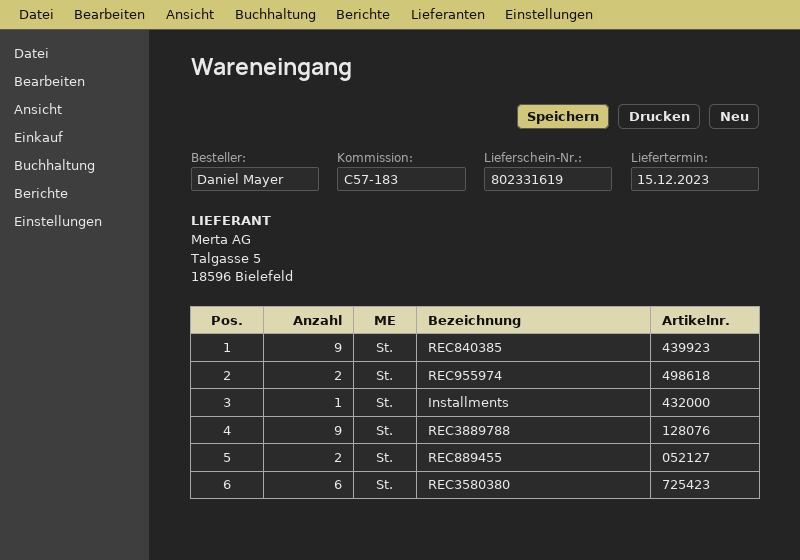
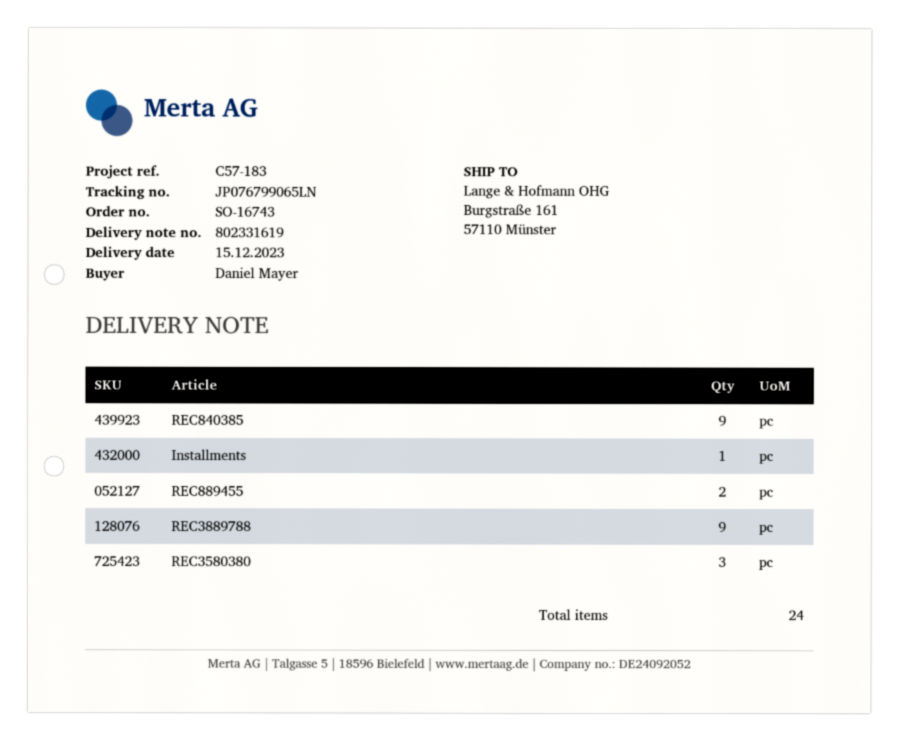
REC955974: 2 -> none
REC3580380: 6 -> 3

